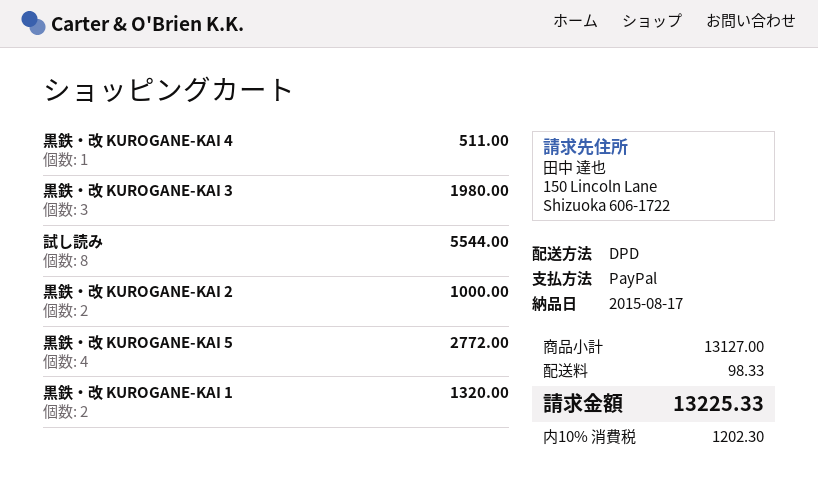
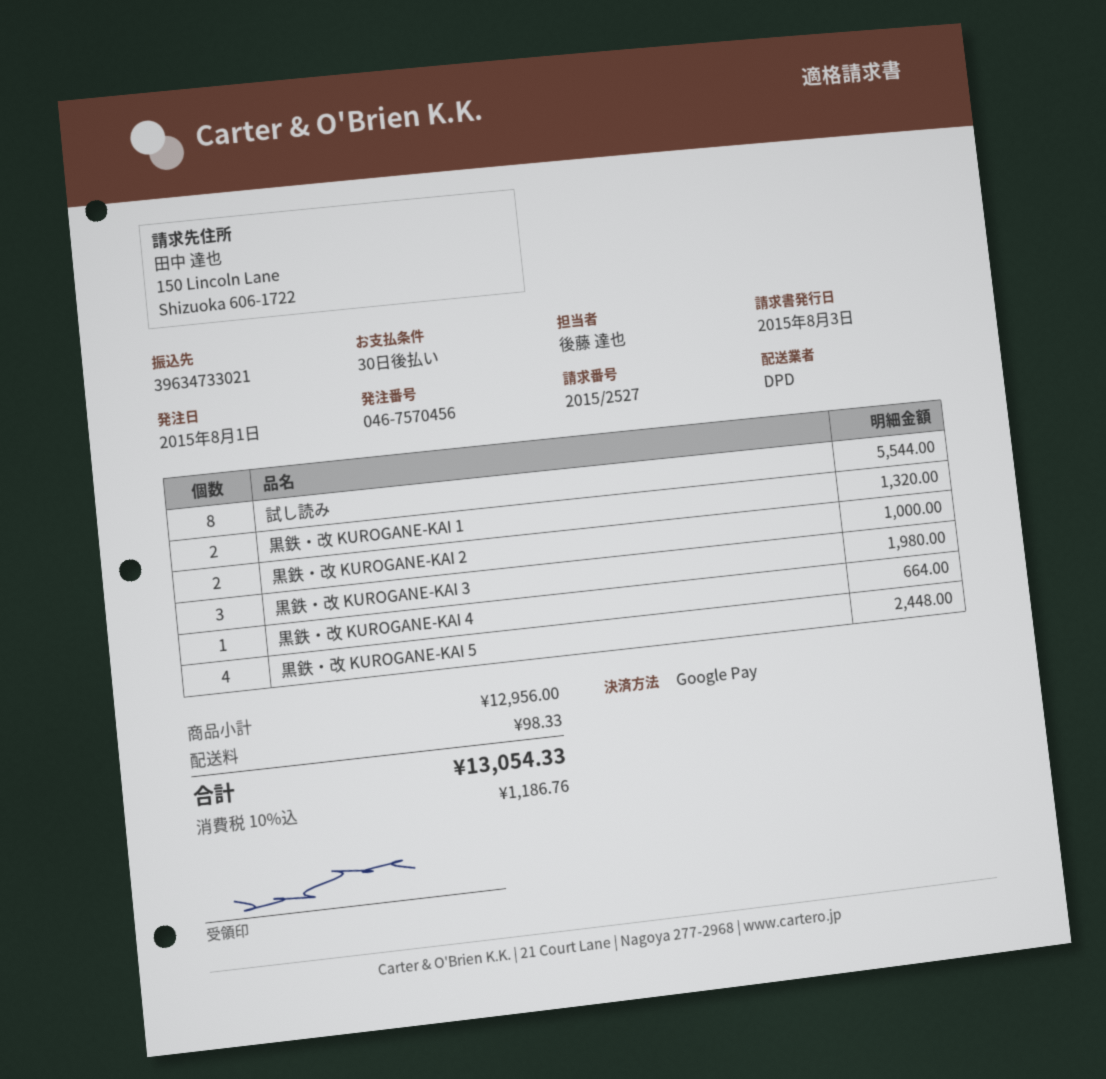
payment method: PayPal -> Google Pay
黒鉄・改 KUROGANE-KAI 4: 1 for 511.00 -> 1 for 664.00
黒鉄・改 KUROGANE-KAI 5: 4 for 2772.00 -> 4 for 2448.00
subtotal: 13127.00 -> 12956.00
tax: 10% = 1202.30 -> 10% = 1186.76
total: 13225.33 -> 13054.33

